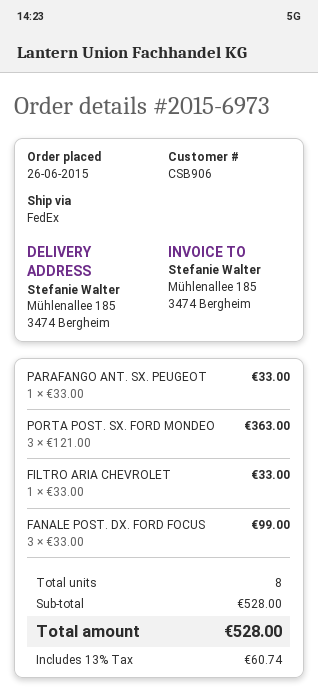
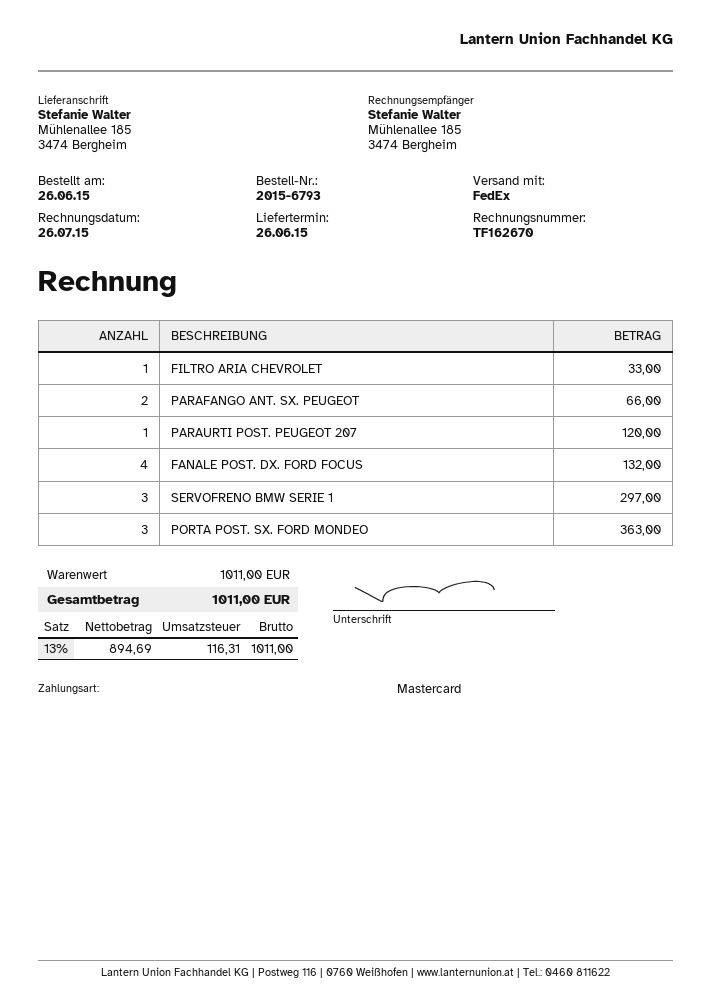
order number: 2015-6973 -> 2015-6793
PARAFANGO ANT. SX. PEUGEOT: 1 for 33.00 -> 2 for 66.00
FANALE POST. DX. FORD FOCUS: 3 for 99.00 -> 4 for 132.00
PARAURTI POST. PEUGEOT 207: none -> 1 for 120.00
SERVOFRENO BMW SERIE 1: none -> 3 for 297.00
subtotal: 528.00 -> 1011.00
tax: 13% = 60.74 -> 13% = 116.31
total: 528.00 -> 1011.00

